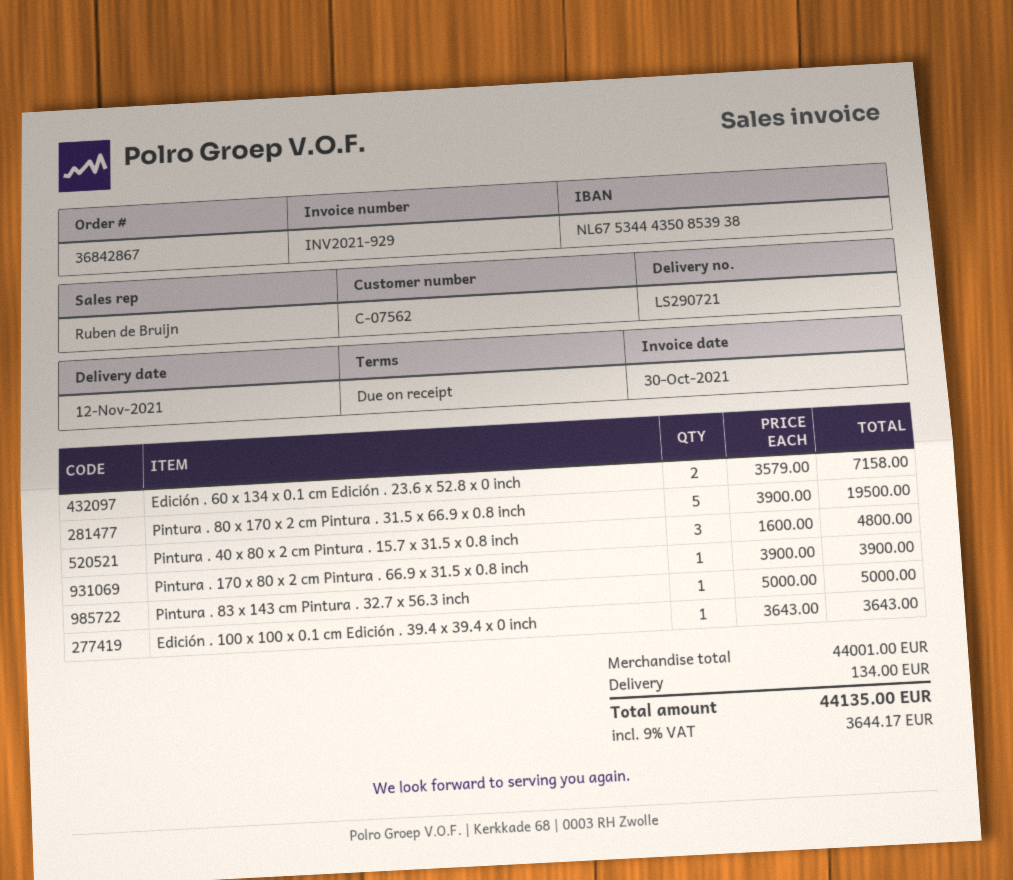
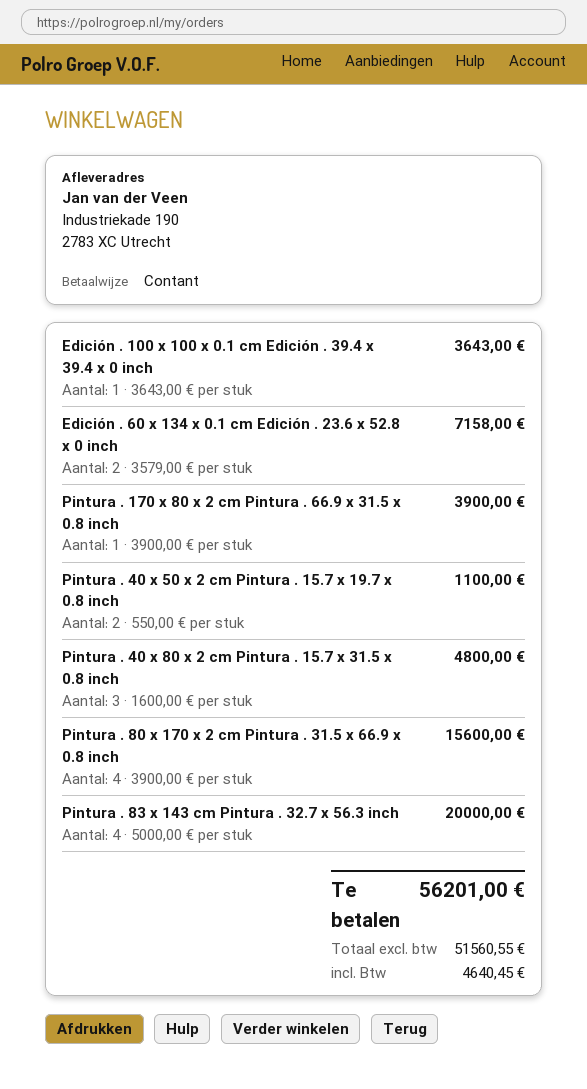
Pintura . 80 x 170 x 2 cm Pintura . 31.5 x 66.9 x 0.8 inch: 5 x 3900.00 = 19500.00 -> 4 x 3900.00 = 15600.00
Pintura . 83 x 143 cm Pintura . 32.7 x 56.3 inch: 1 x 5000.00 = 5000.00 -> 4 x 5000.00 = 20000.00
Pintura . 40 x 50 x 2 cm Pintura . 15.7 x 19.7 x 0.8 inch: none -> 2 x 550.00 = 1100.00
shipping: 134.00 -> none
tax: 3644.17 -> 4640.45
total: 44135.00 -> 56201.00

